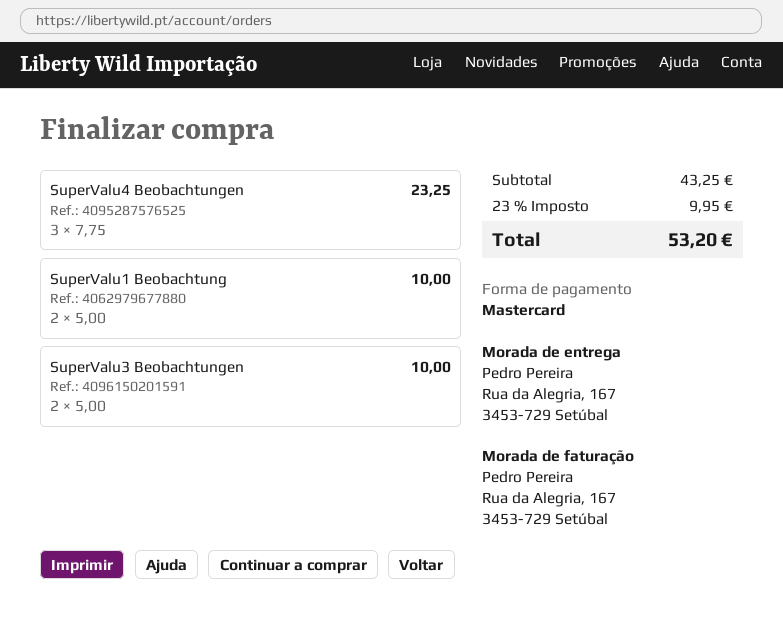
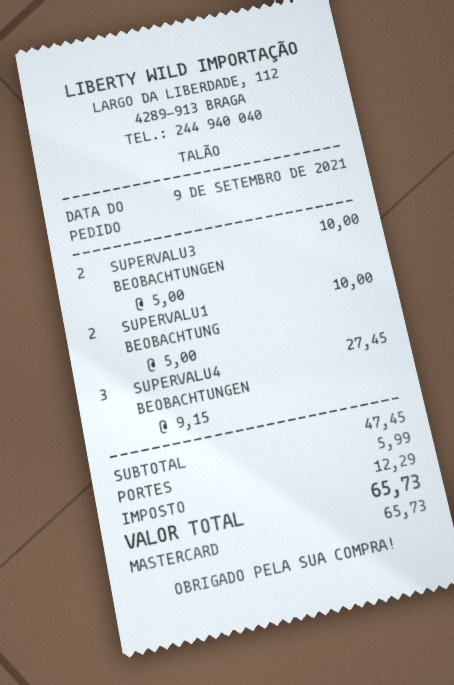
SuperValu4 Beobachtungen: 3 x 7.75 = 23.25 -> 3 x 9.15 = 27.45
subtotal: 43.25 -> 47.45
shipping: none -> 5.99
tax: 9.95 -> 12.29
total: 53.20 -> 65.73

